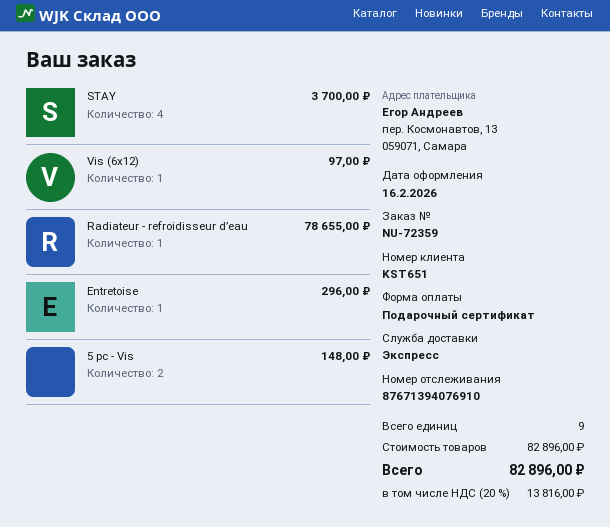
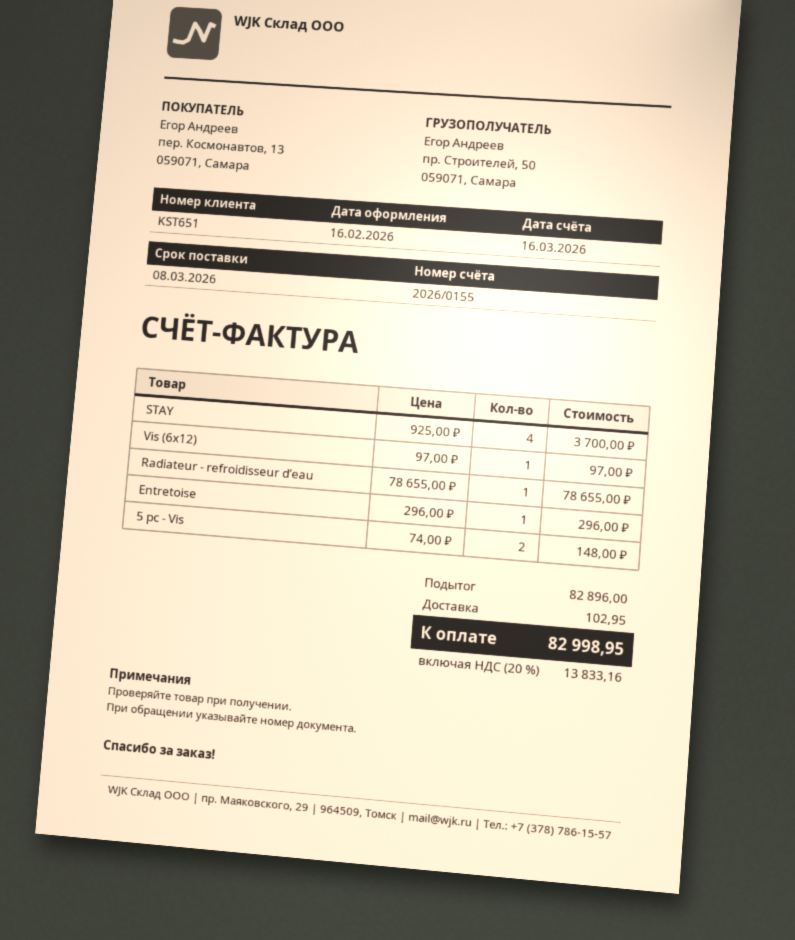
shipping: none -> 102.95
tax: 20% = 13816.00 -> 20% = 13833.16
total: 82896.00 -> 82998.95

